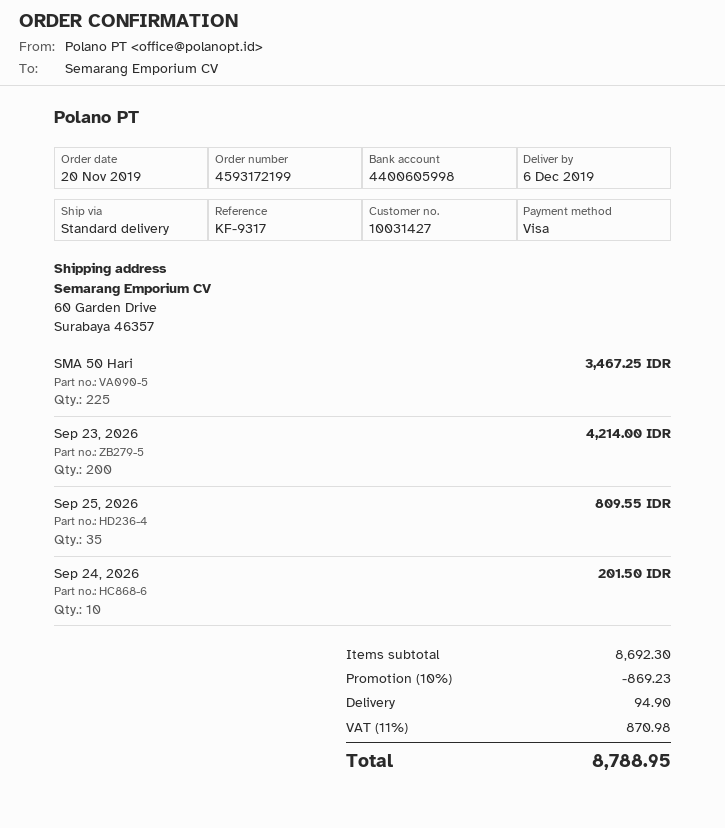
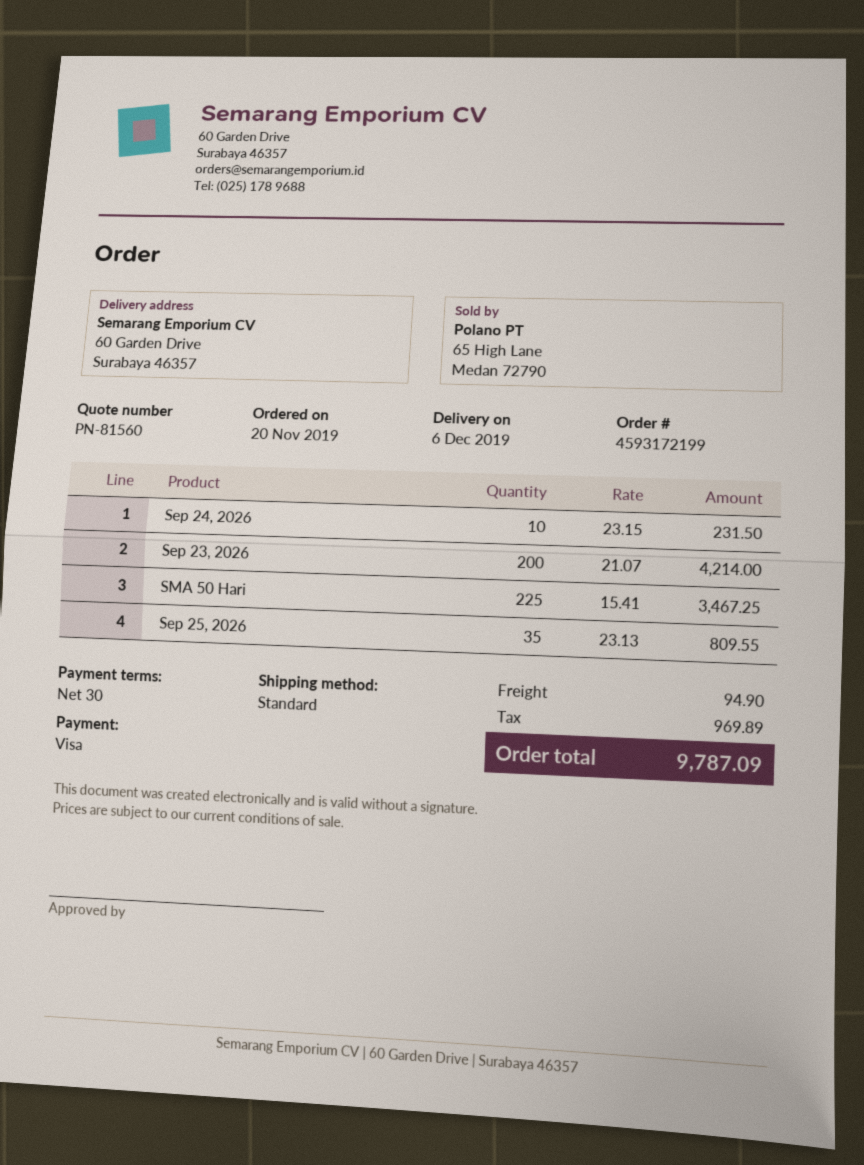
Sep 24, 2026: 10 for 201.50 -> 10 for 231.50
discount: 10% = 869.23 -> none
tax: 870.98 -> 969.89
total: 8788.95 -> 9787.09

